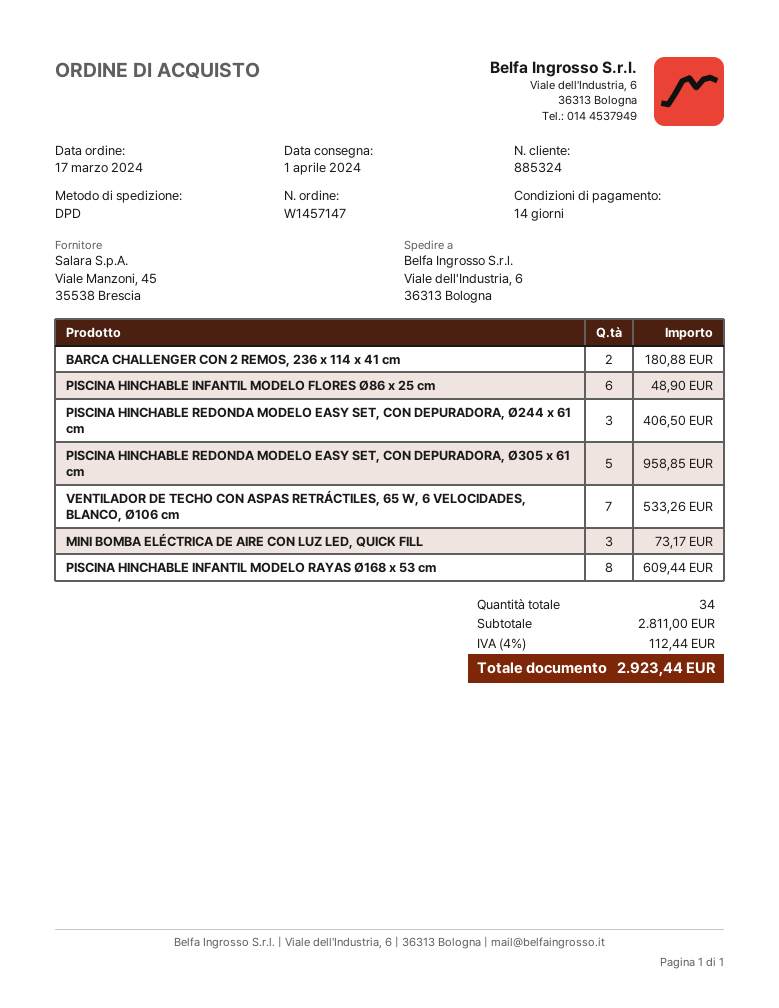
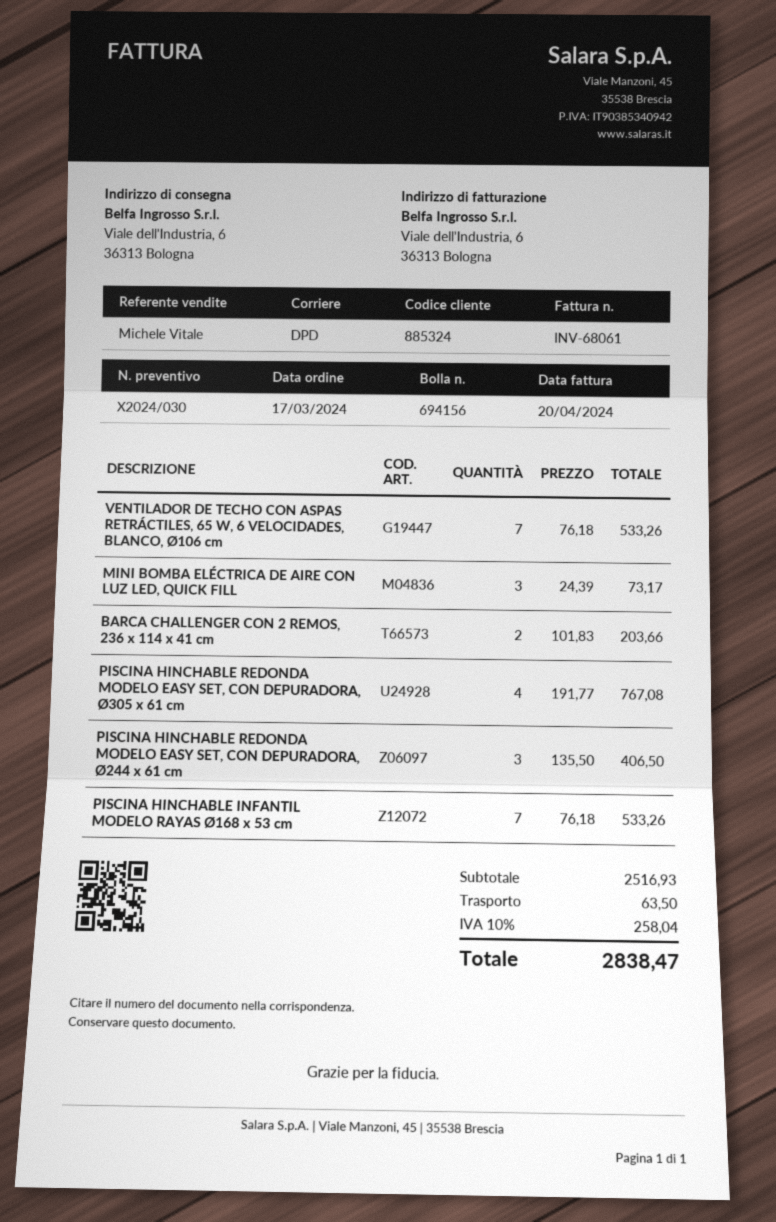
BARCA CHALLENGER CON 2 REMOS, 236 x 114 x 41 cm: 2 for 180.88 -> 2 for 203.66
PISCINA HINCHABLE INFANTIL MODELO FLORES Ø86 x 25 cm: 6 for 48.90 -> none
PISCINA HINCHABLE REDONDA MODELO EASY SET, CON DEPURADORA, Ø305 x 61 cm: 5 for 958.85 -> 4 for 767.08
PISCINA HINCHABLE INFANTIL MODELO RAYAS Ø168 x 53 cm: 8 for 609.44 -> 7 for 533.26
subtotal: 2811.00 -> 2516.93
shipping: none -> 63.50
tax: 4% = 112.44 -> 10% = 258.04
total: 2923.44 -> 2838.47

